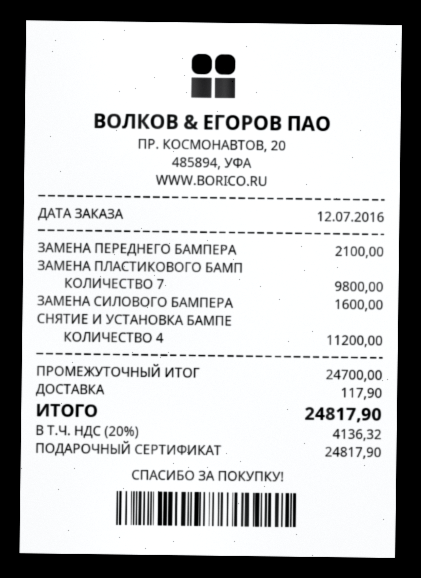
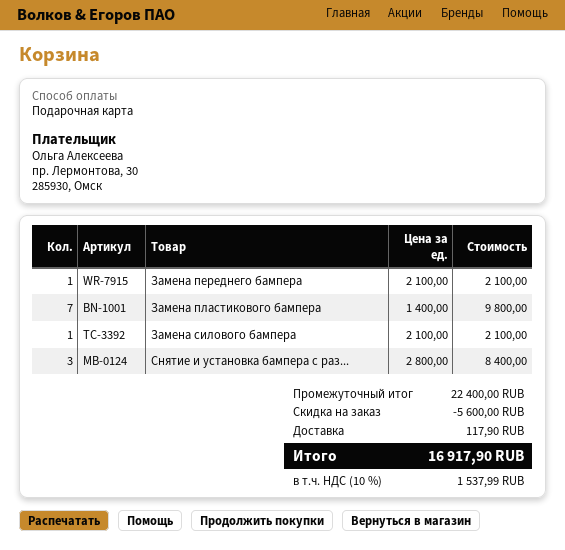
ЗАМЕНА СИЛОВОГО БАМПЕРА: 1 for 1600.00 -> 1 for 2100.00
СНЯТИЕ И УСТАНОВКА БАМПЕ: 4 for 11200.00 -> 3 for 8400.00
subtotal: 24700.00 -> 22400.00
discount: none -> 5600.00
tax: 20% = 4136.32 -> 10% = 1537.99
total: 24817.90 -> 16917.90

